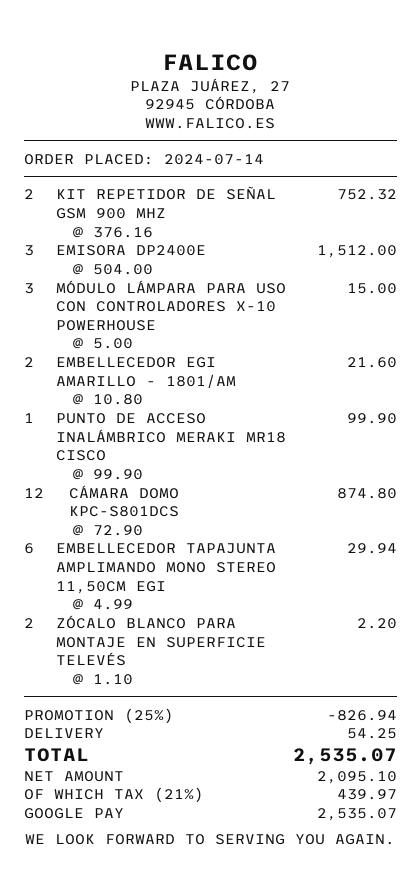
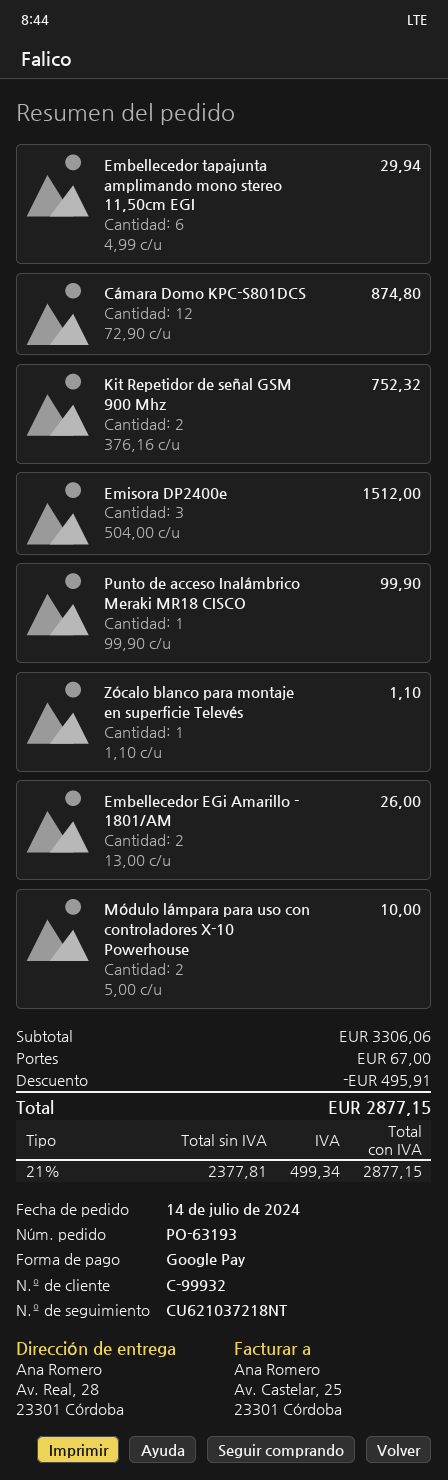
MÓDULO LÁMPARA PARA USO CON CONTROLADORES X-10 POWERHOUSE: 3 x 5.00 = 15.00 -> 2 x 5.00 = 10.00
EMBELLECEDOR EGI AMARILLO - 1801/AM: 2 x 10.80 = 21.60 -> 2 x 13.00 = 26.00
ZÓCALO BLANCO PARA MONTAJE EN SUPERFICIE TELEVÉS: 2 x 1.10 = 2.20 -> 1 x 1.10 = 1.10
discount: 826.94 -> 495.91
shipping: 54.25 -> 67.00
net: 2095.10 -> 2377.81
tax: 21% = 439.97 -> 21% = 499.34
total: 2535.07 -> 2877.15

